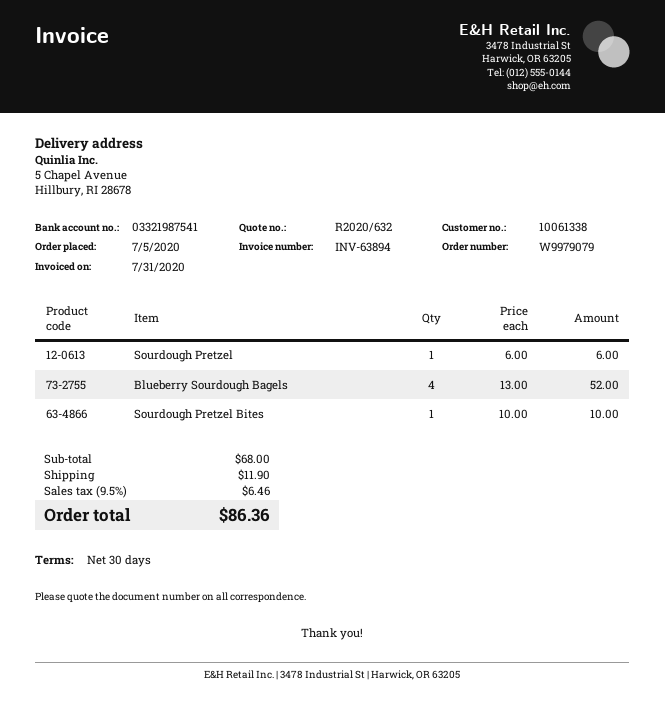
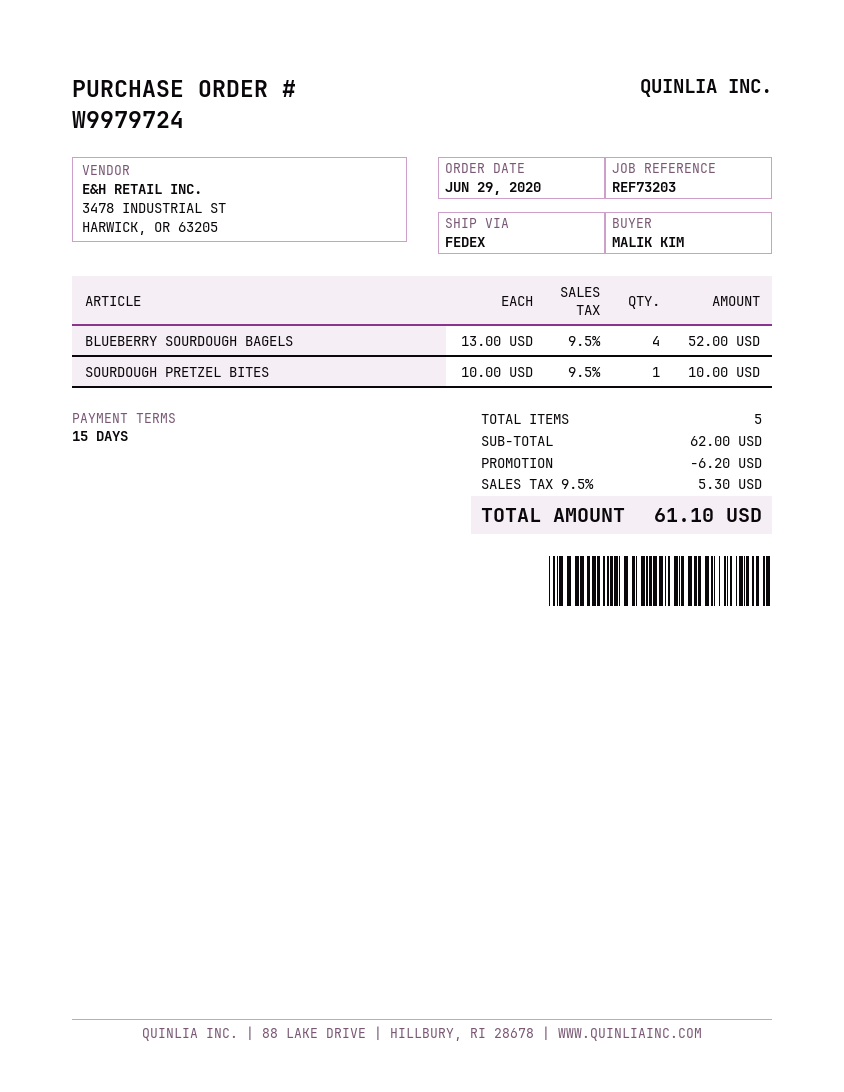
order number: W9979079 -> W9979724
order date: 2020-07-05 -> 2020-06-29
payment terms: 30 days -> 15 days
Sourdough Pretzel: 1 x 6.00 = 6.00 -> none
subtotal: 68.00 -> 62.00
discount: none -> 6.20
shipping: 11.90 -> none
tax: 9.5% = 6.46 -> 9.5% = 5.30
total: 86.36 -> 61.10

